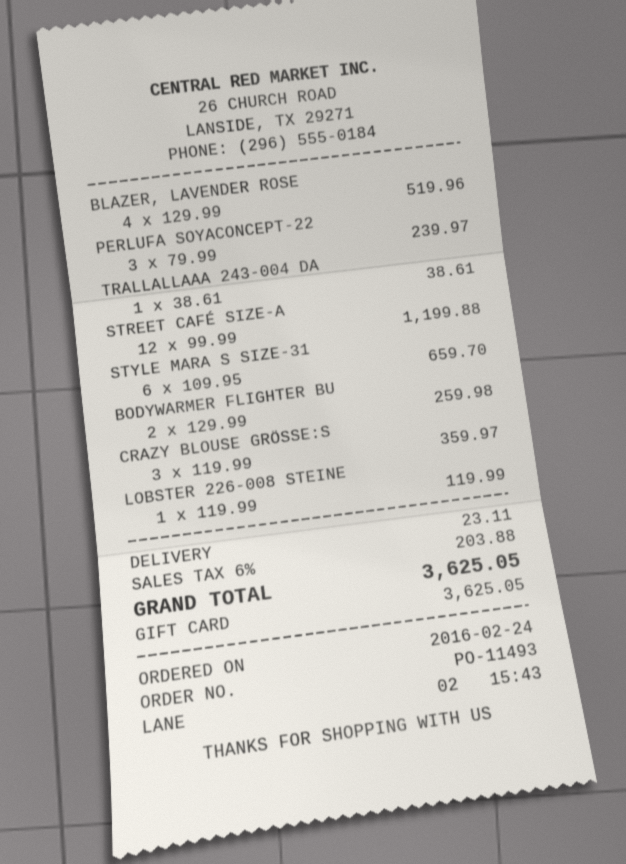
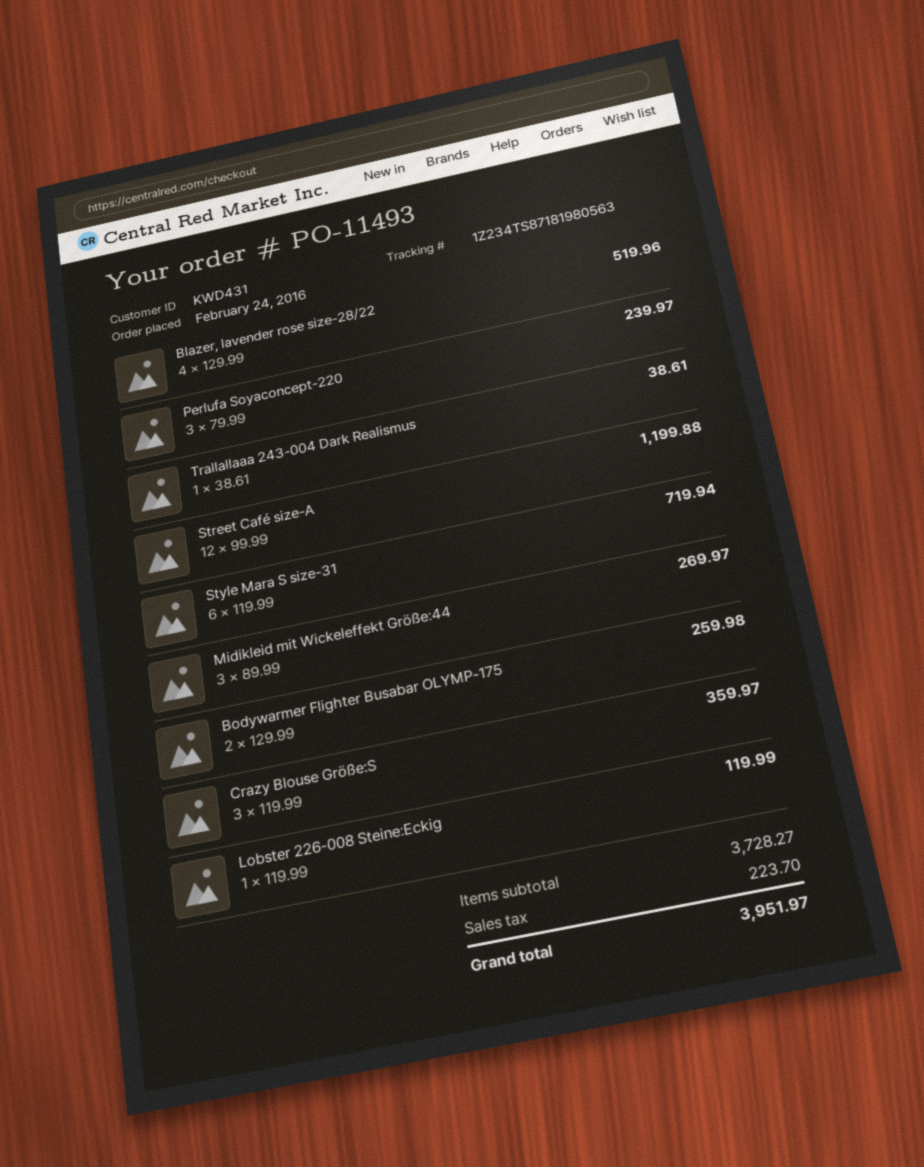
STYLE MARA S SIZE-31: 6 x 109.95 = 659.70 -> 6 x 119.99 = 719.94
Midikleid mit Wickeleffekt Größe:44: none -> 3 x 89.99 = 269.97
shipping: 23.11 -> none
tax: 203.88 -> 223.70
total: 3625.05 -> 3951.97

